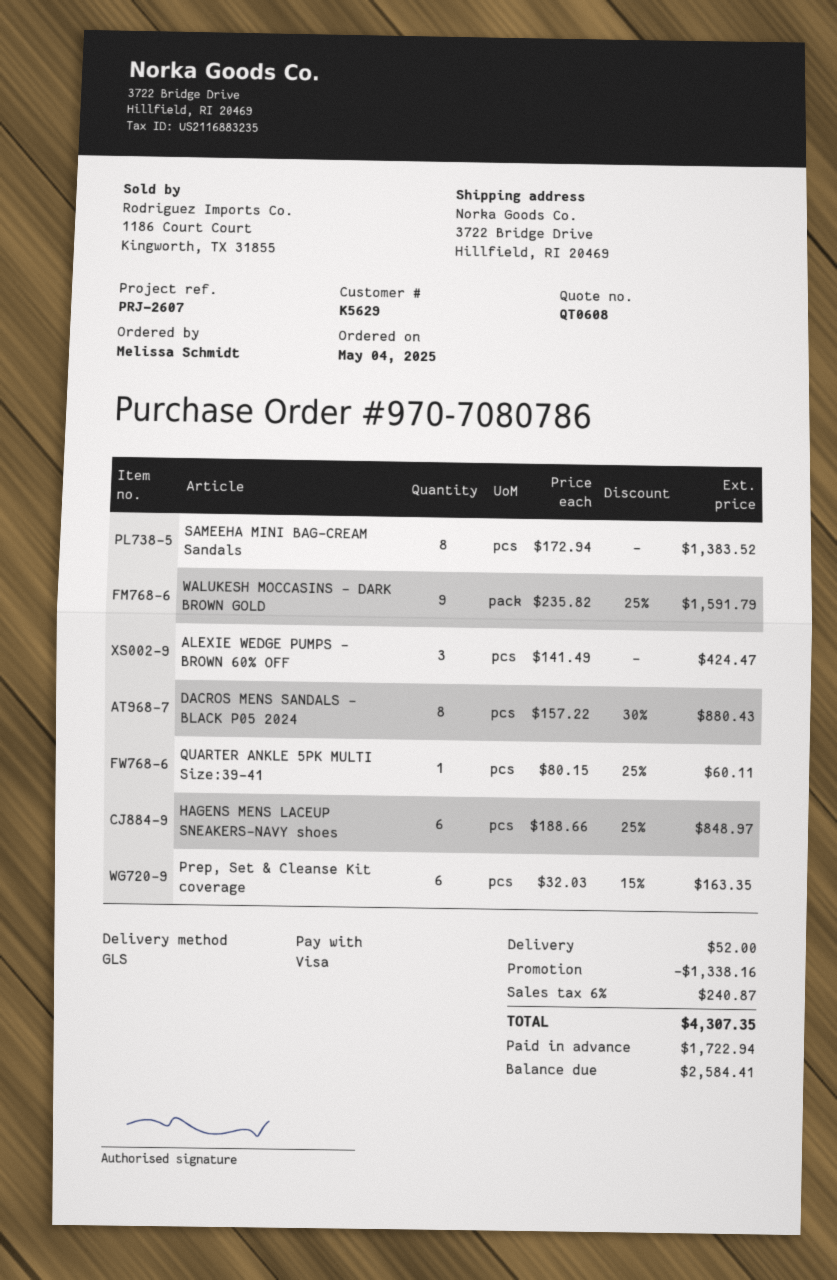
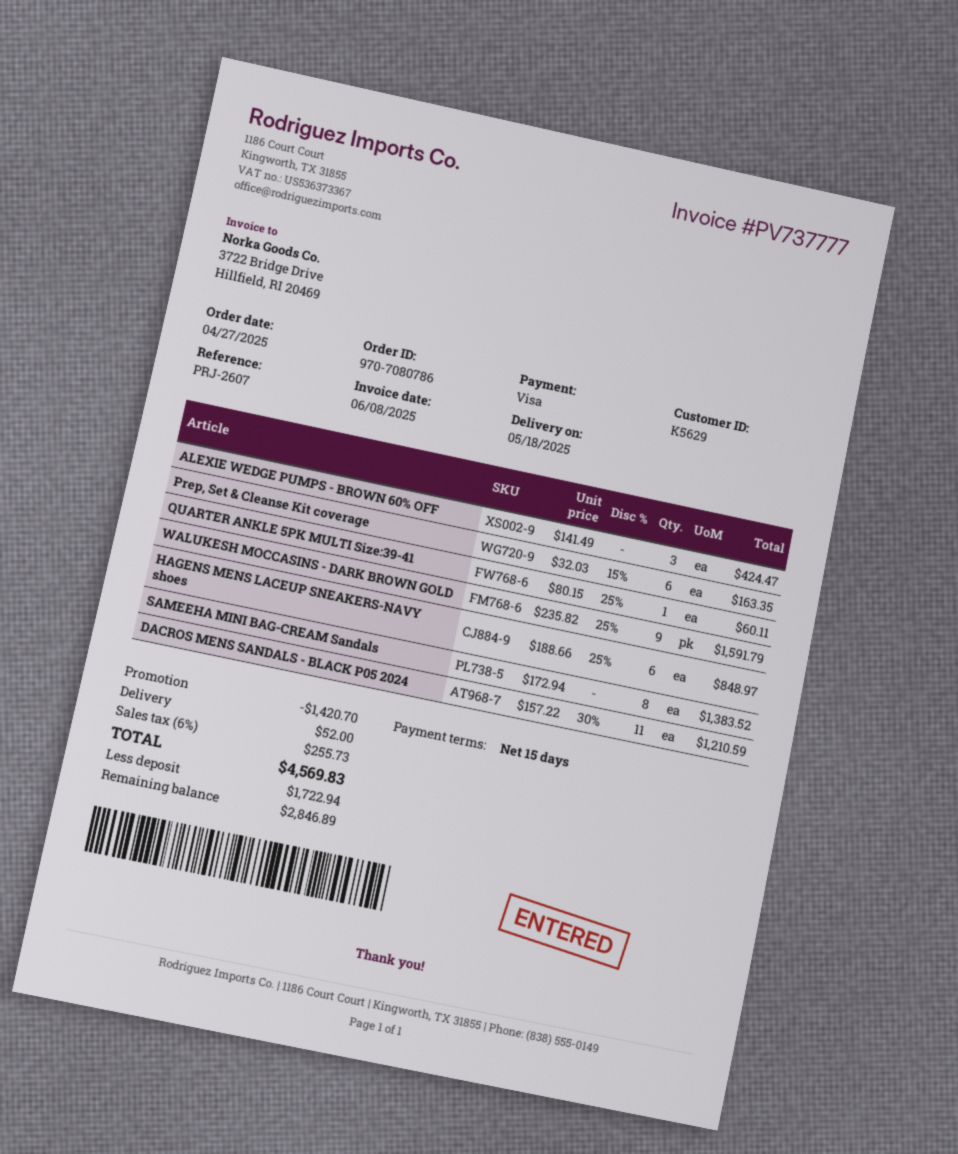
order date: 2025-05-04 -> 2025-04-27
DACROS MENS SANDALS - BLACK P05 2024: 8 x 157.22 - 30% = 880.43 -> 11 x 157.22 - 30% = 1210.59
discount: 1338.16 -> 1420.70
tax: 6% = 240.87 -> 6% = 255.73
total: 4307.35 -> 4569.83
balance: 2584.41 -> 2846.89

